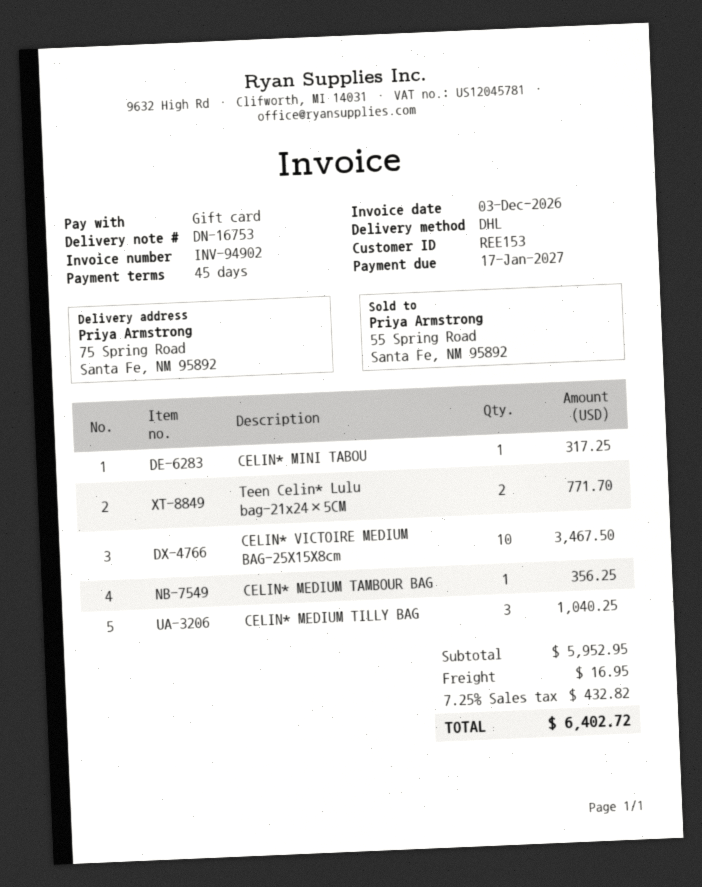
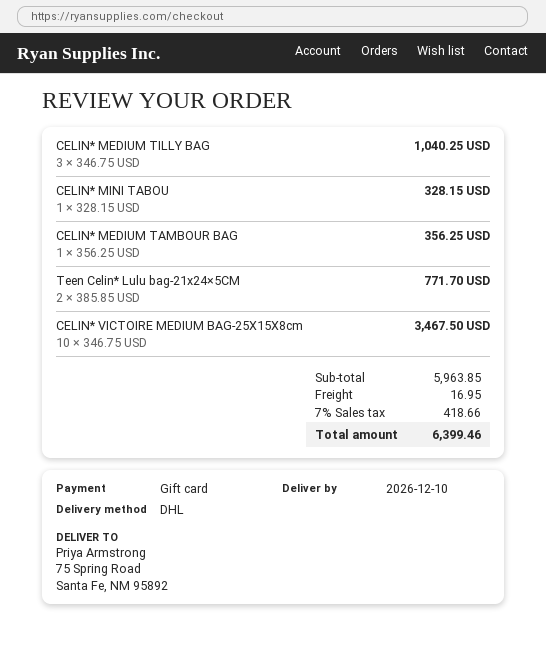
CELIN* MINI TABOU: 1 for 317.25 -> 1 for 328.15
subtotal: 5952.95 -> 5963.85
tax: 7.25% = 432.82 -> 7% = 418.66
total: 6402.72 -> 6399.46

